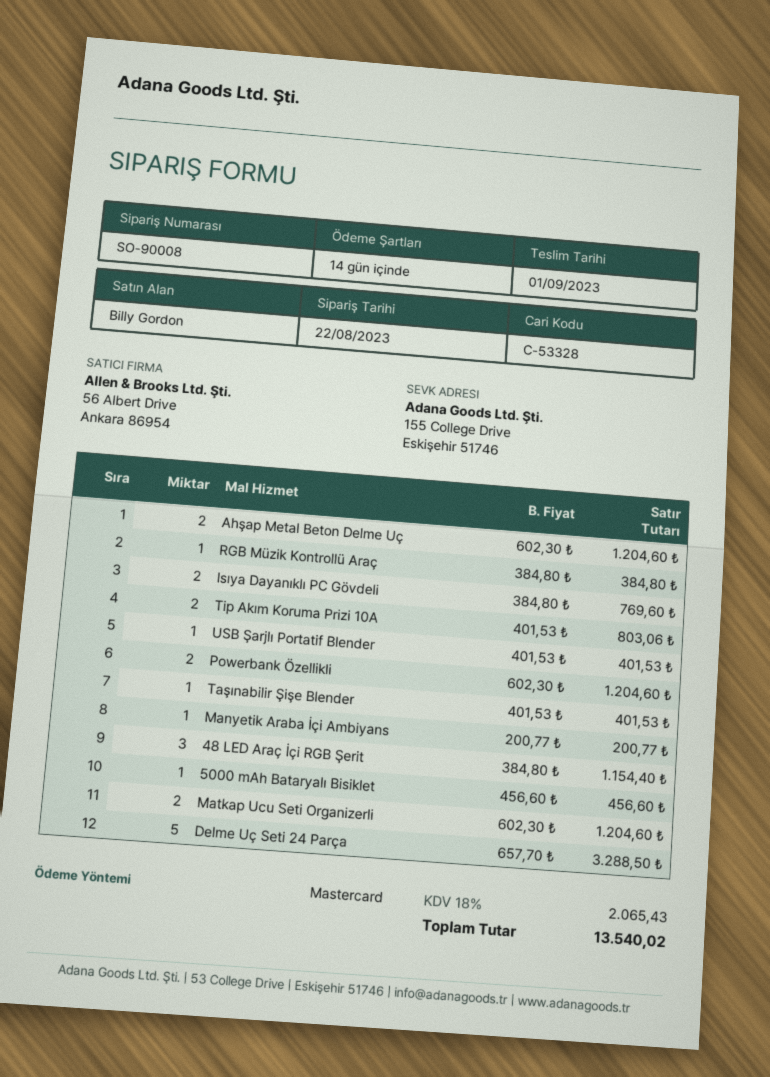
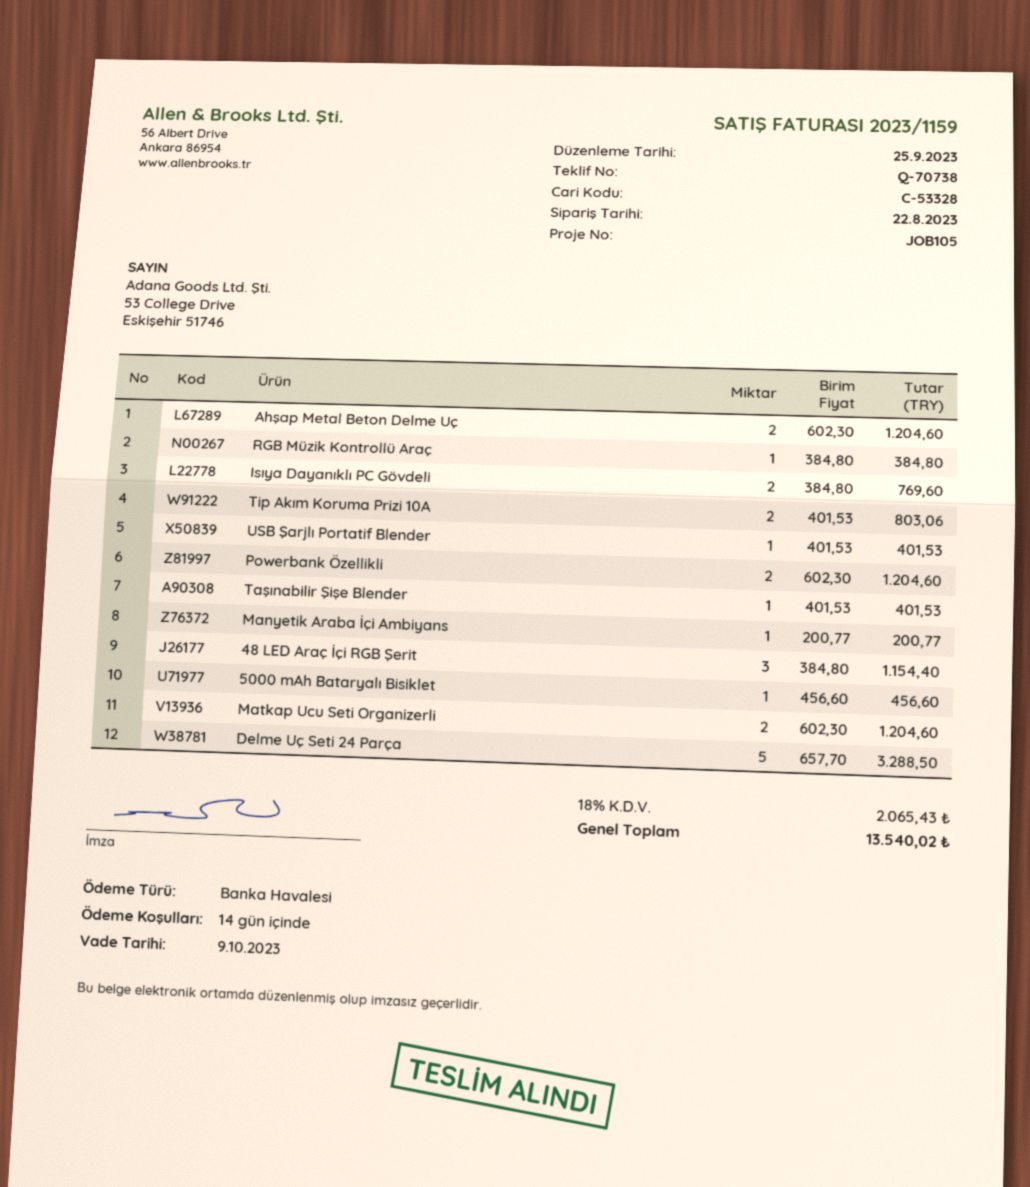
payment method: Mastercard -> bank transfer

